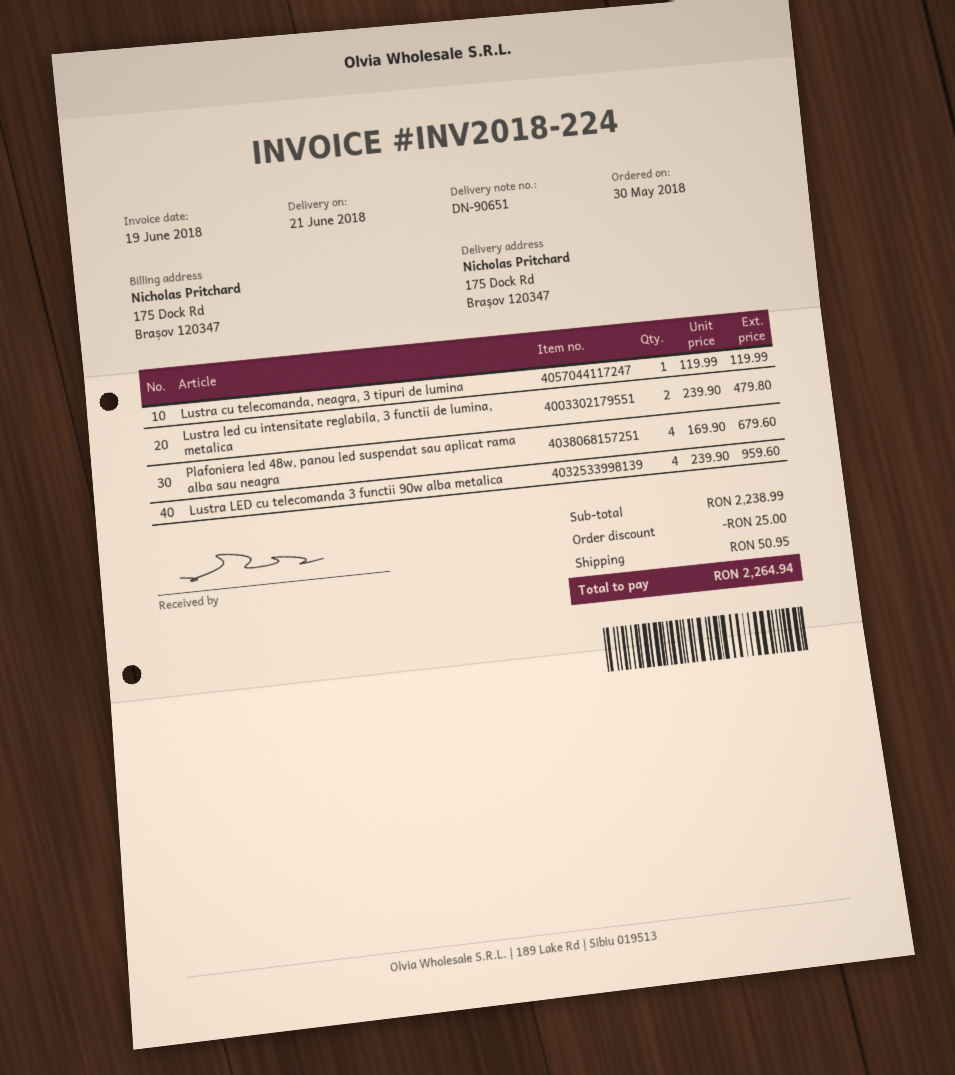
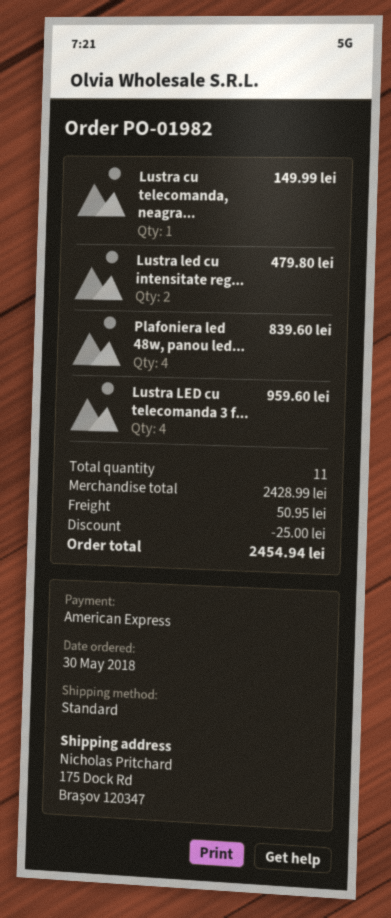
Lustra cu telecomanda, neagra, 3 tipuri de lumina: 1 for 119.99 -> 1 for 149.99
Plafoniera led 48w, panou led suspendat sau aplicat rama alba sau neagra: 4 for 679.60 -> 4 for 839.60
subtotal: 2238.99 -> 2428.99
total: 2264.94 -> 2454.94

